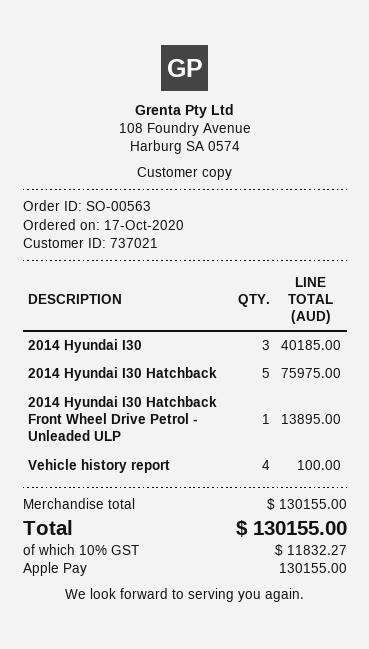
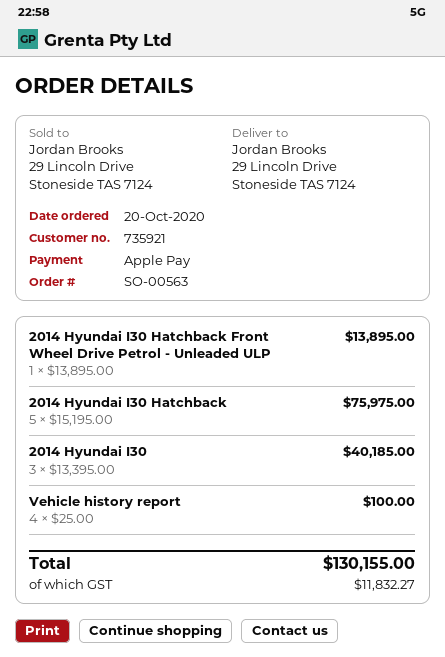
order date: 2020-10-17 -> 2020-10-20
customer number: 737021 -> 735921

